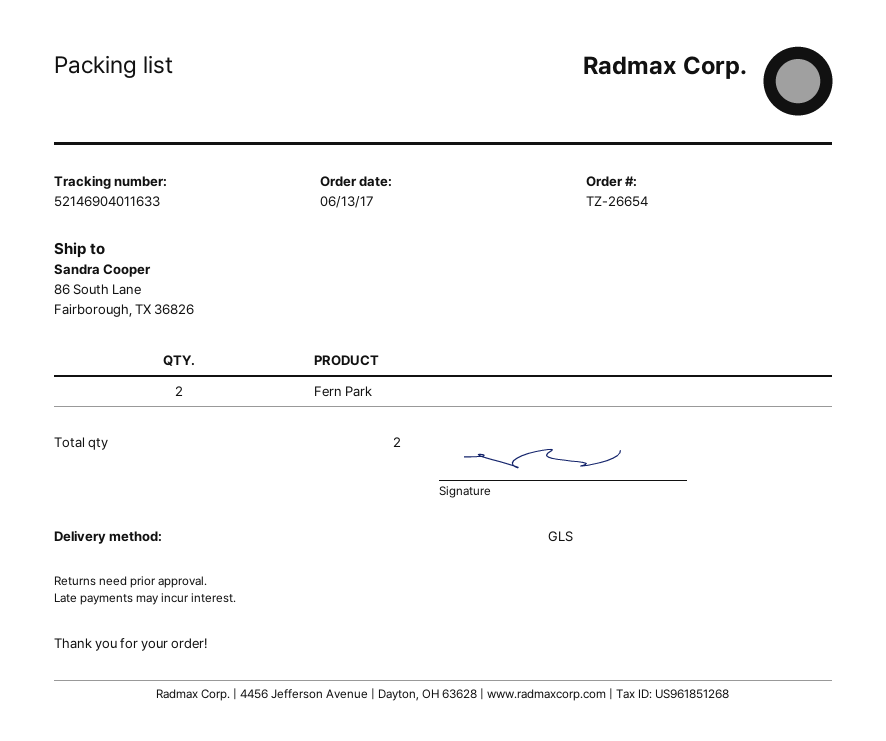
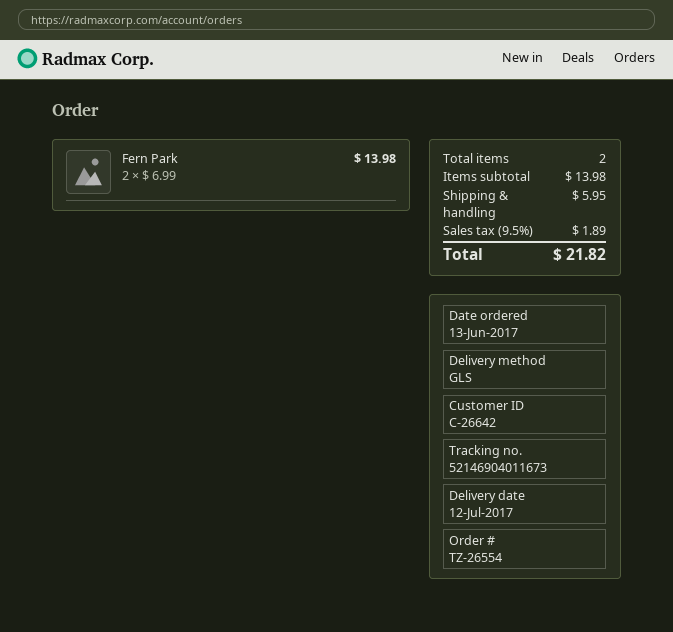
order number: TZ-26654 -> TZ-26554
tracking number: 52146904011633 -> 52146904011673

